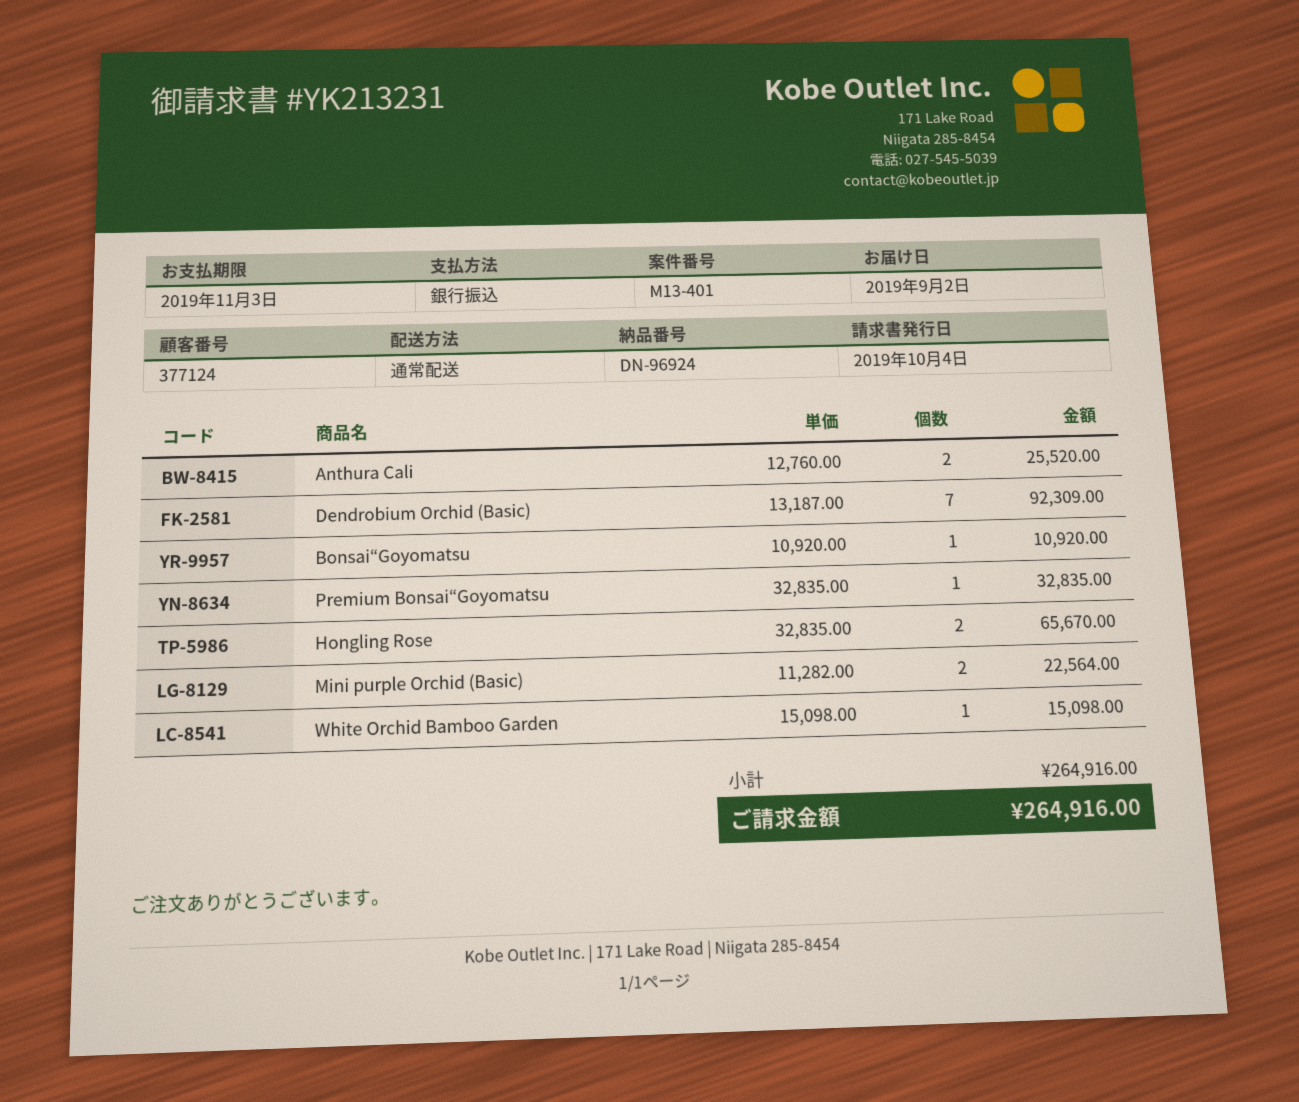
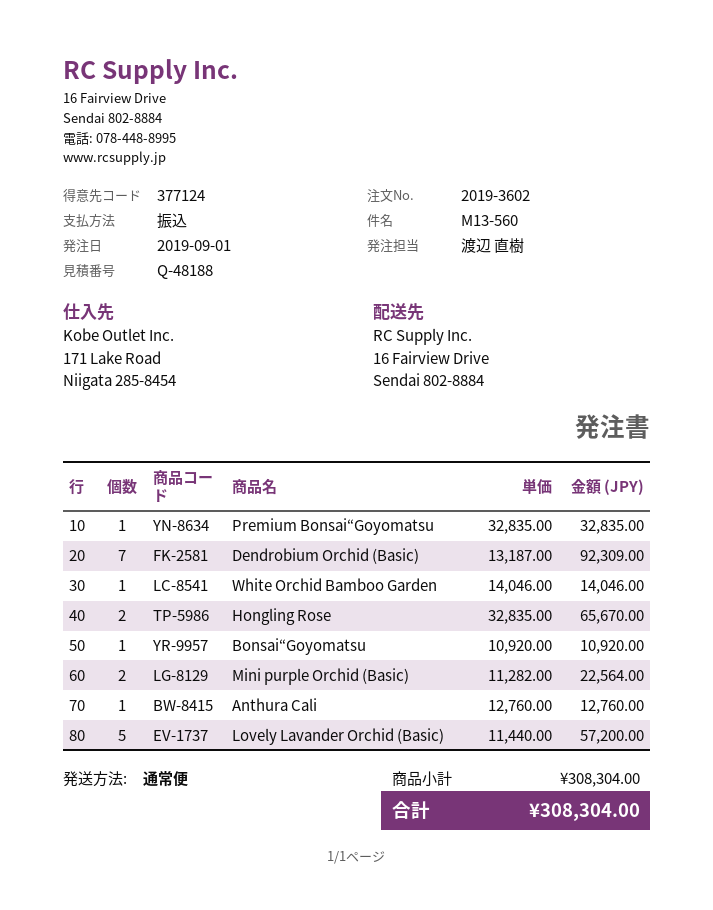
reference: M13-401 -> M13-560
Anthura Cali: 2 x 12760.00 = 25520.00 -> 1 x 12760.00 = 12760.00
White Orchid Bamboo Garden: 1 x 15098.00 = 15098.00 -> 1 x 14046.00 = 14046.00
Lovely Lavander Orchid (Basic): none -> 5 x 11440.00 = 57200.00
subtotal: 264916.00 -> 308304.00
total: 264916.00 -> 308304.00

